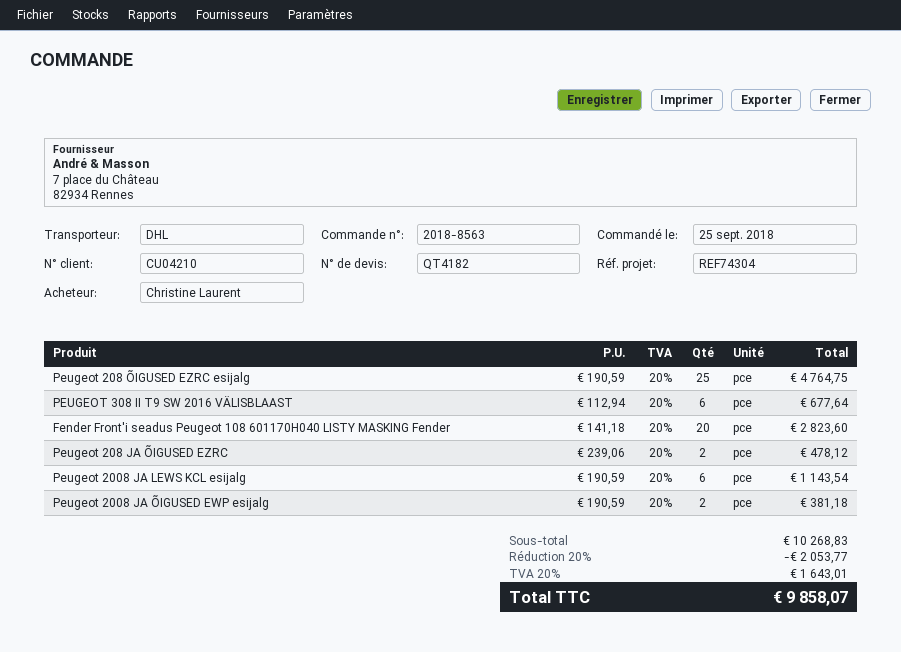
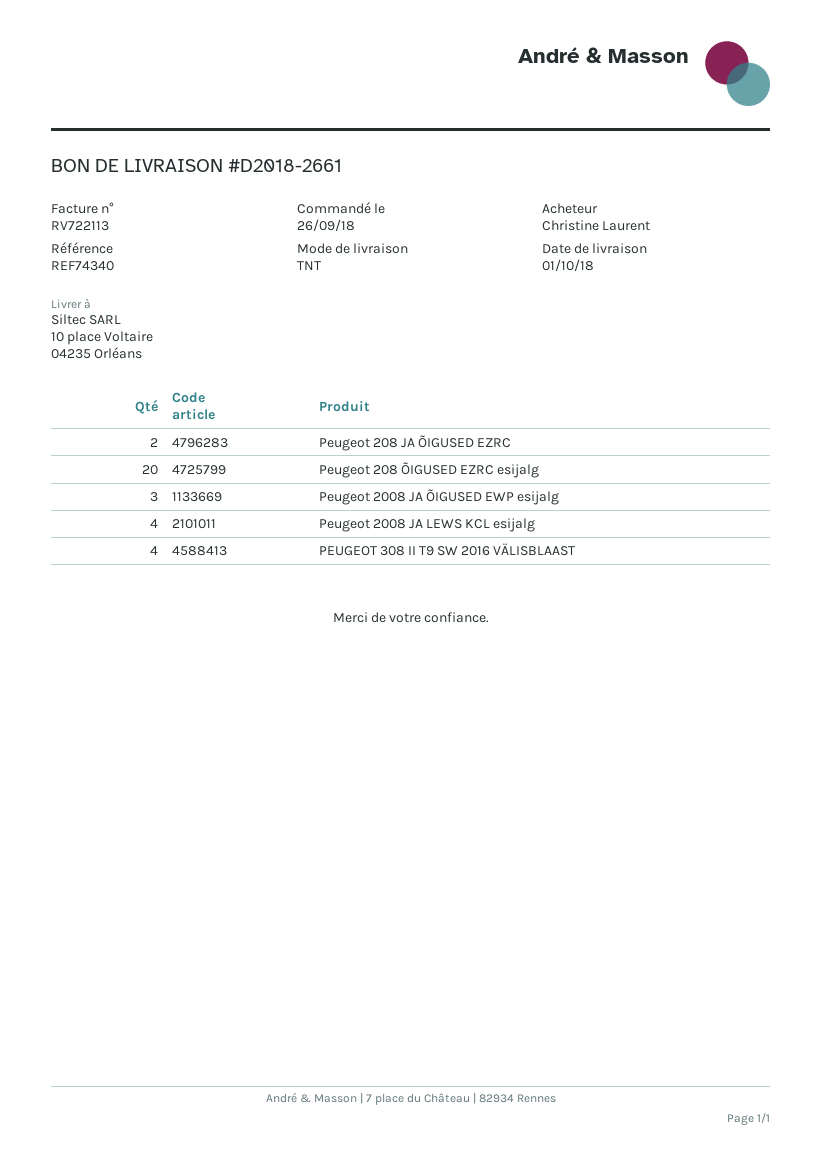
order date: 2018-09-25 -> 2018-09-26
reference: REF74304 -> REF74340
shipping method: DHL -> TNT
Peugeot 208 ÕIGUSED EZRC esijalg: 25 -> 20
PEUGEOT 308 II T9 SW 2016 VÄLISBLAAST: 6 -> 4
Fender Front'i seadus Peugeot 108 601170H040 LISTY MASKING Fender: 20 -> none
Peugeot 2008 JA LEWS KCL esijalg: 6 -> 4
Peugeot 2008 JA ÕIGUSED EWP esijalg: 2 -> 3

